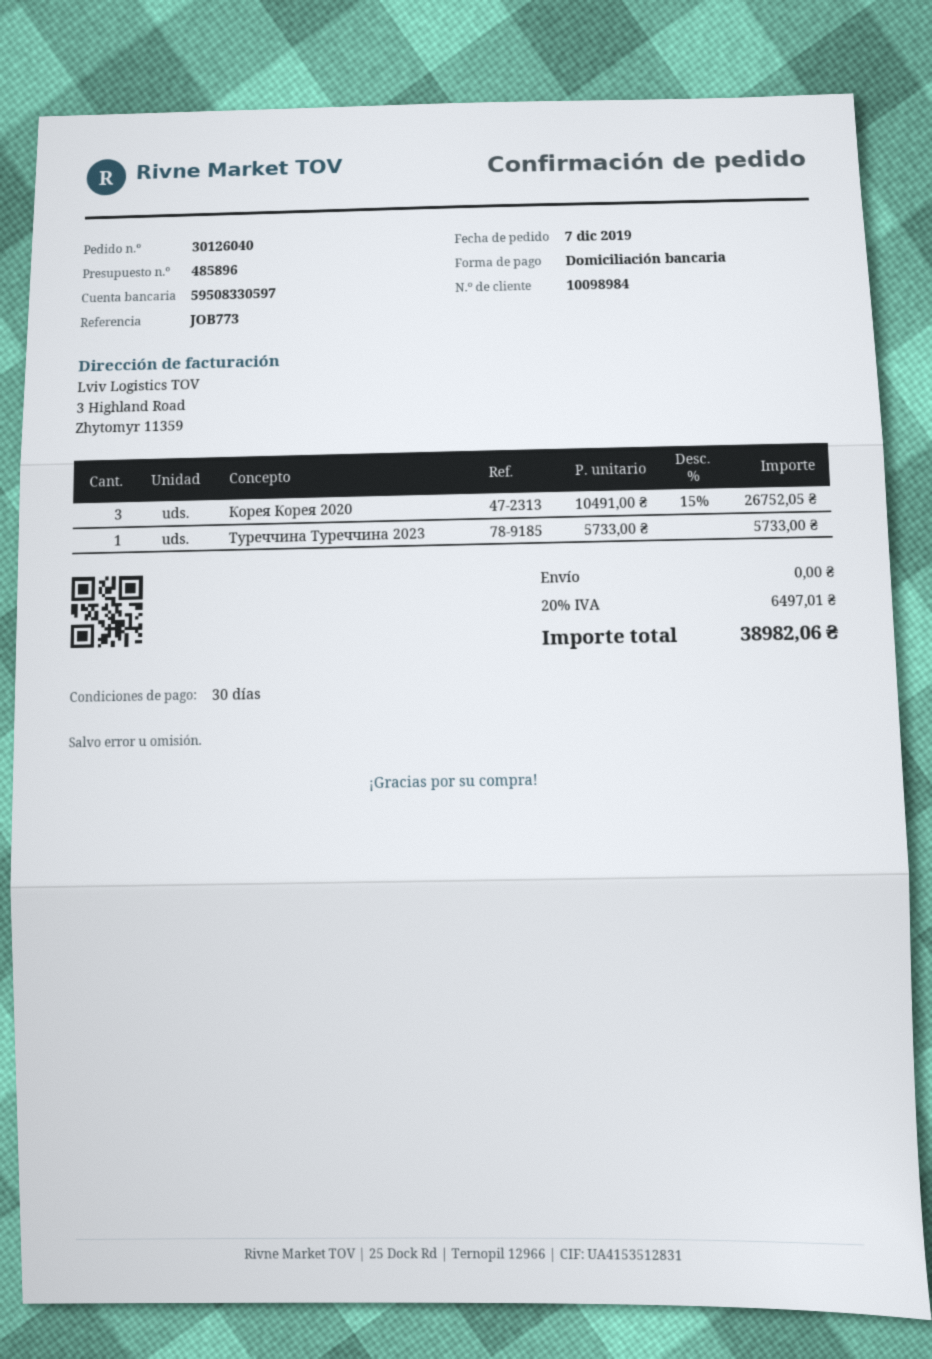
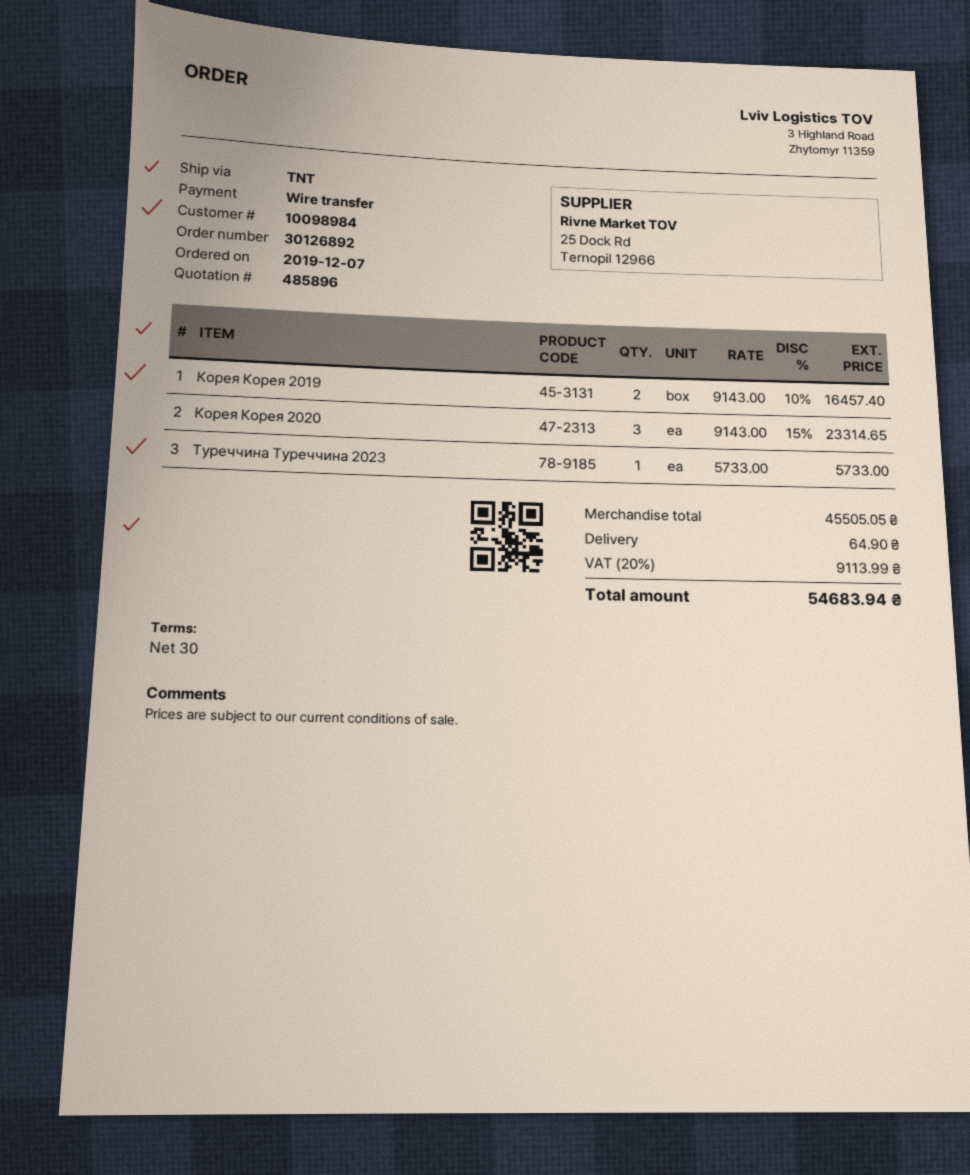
order number: 30126040 -> 30126892
payment method: direct debit -> bank transfer
Корея Корея 2020: 3 x 10491.00 - 15% = 26752.05 -> 3 x 9143.00 - 15% = 23314.65
Корея Корея 2019: none -> 2 x 9143.00 - 10% = 16457.40
shipping: 0.00 -> 64.90
tax: 20% = 6497.01 -> 20% = 9113.99
total: 38982.06 -> 54683.94

